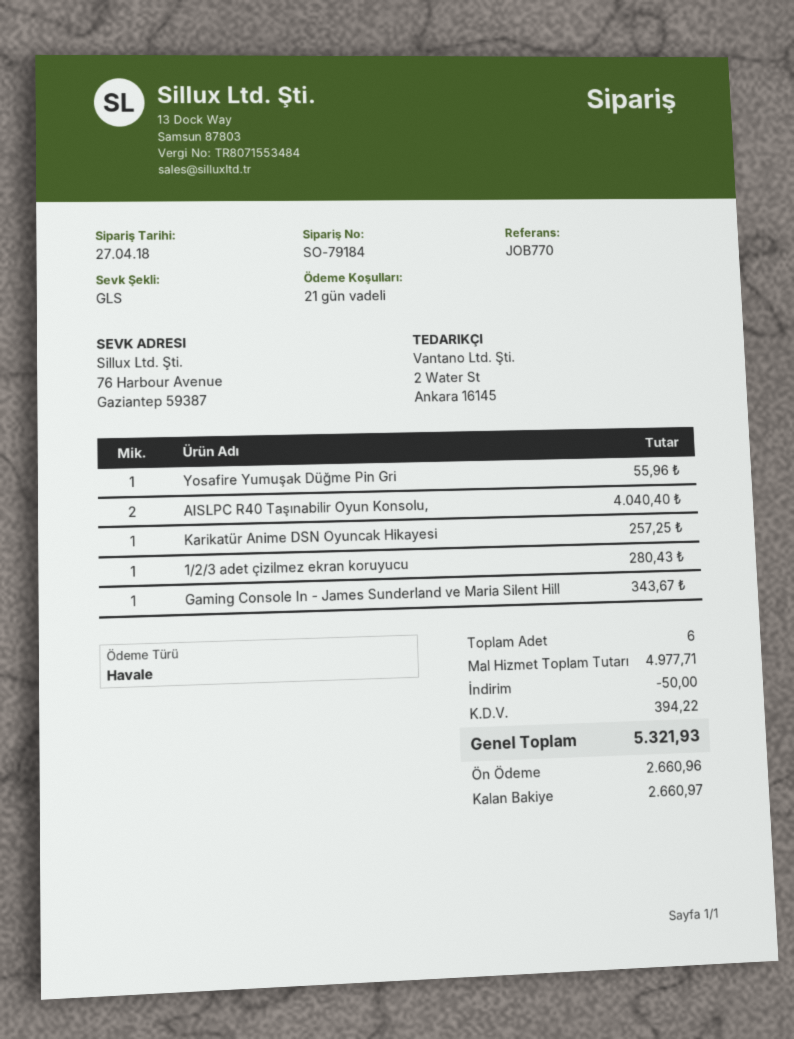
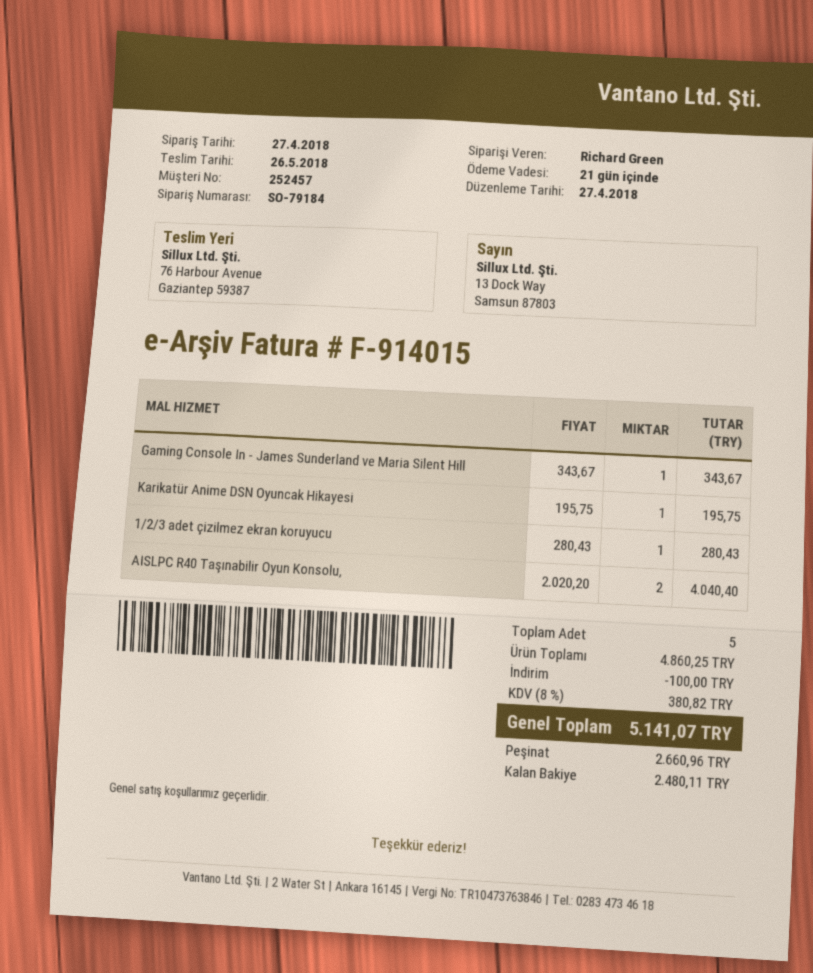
Yosafire Yumuşak Düğme Pin Gri: 1 for 55.96 -> none
Karikatür Anime DSN Oyuncak Hikayesi: 1 for 257.25 -> 1 for 195.75
total quantity: 6 -> 5
subtotal: 4977.71 -> 4860.25
discount: 50.00 -> 100.00
tax: 394.22 -> 380.82
total: 5321.93 -> 5141.07
balance: 2660.97 -> 2480.11

